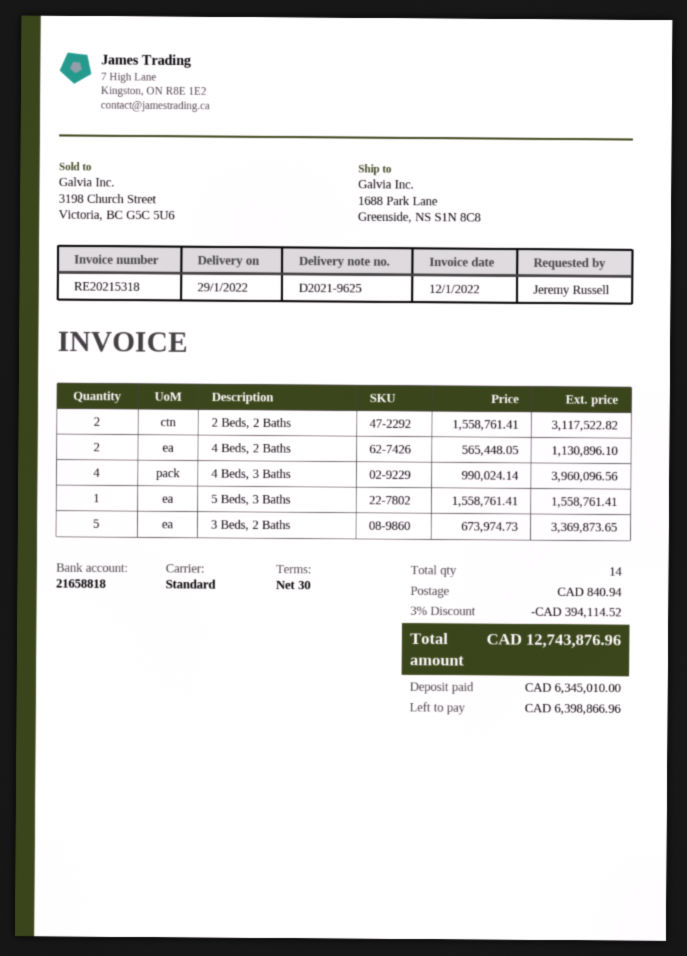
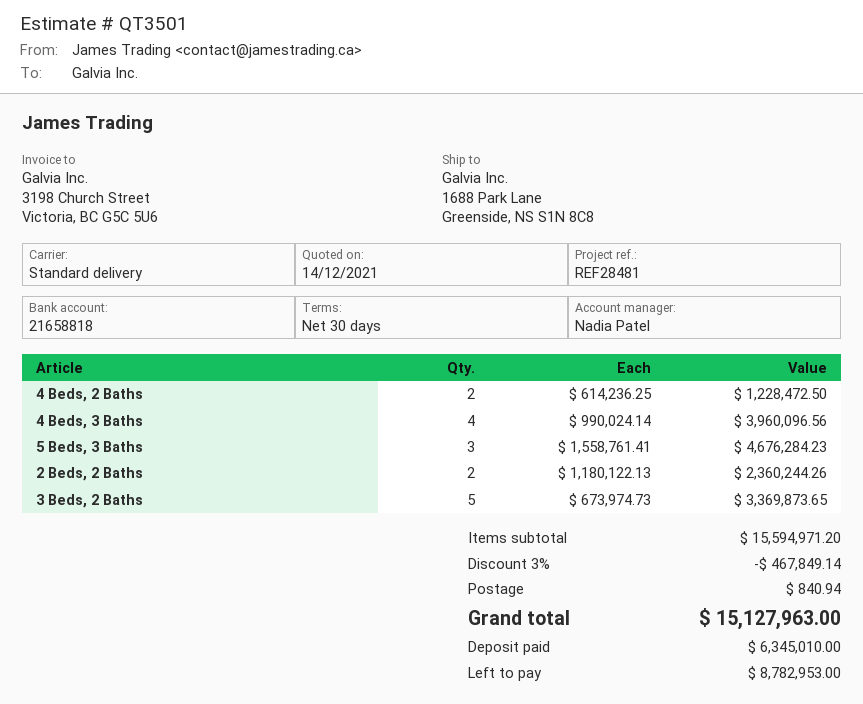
2 Beds, 2 Baths: 2 x 1558761.41 = 3117522.82 -> 2 x 1180122.13 = 2360244.26
4 Beds, 2 Baths: 2 x 565448.05 = 1130896.10 -> 2 x 614236.25 = 1228472.50
5 Beds, 3 Baths: 1 x 1558761.41 = 1558761.41 -> 3 x 1558761.41 = 4676284.23
discount: 3% = 394114.52 -> 3% = 467849.14
total: 12743876.96 -> 15127963.00
balance: 6398866.96 -> 8782953.00

